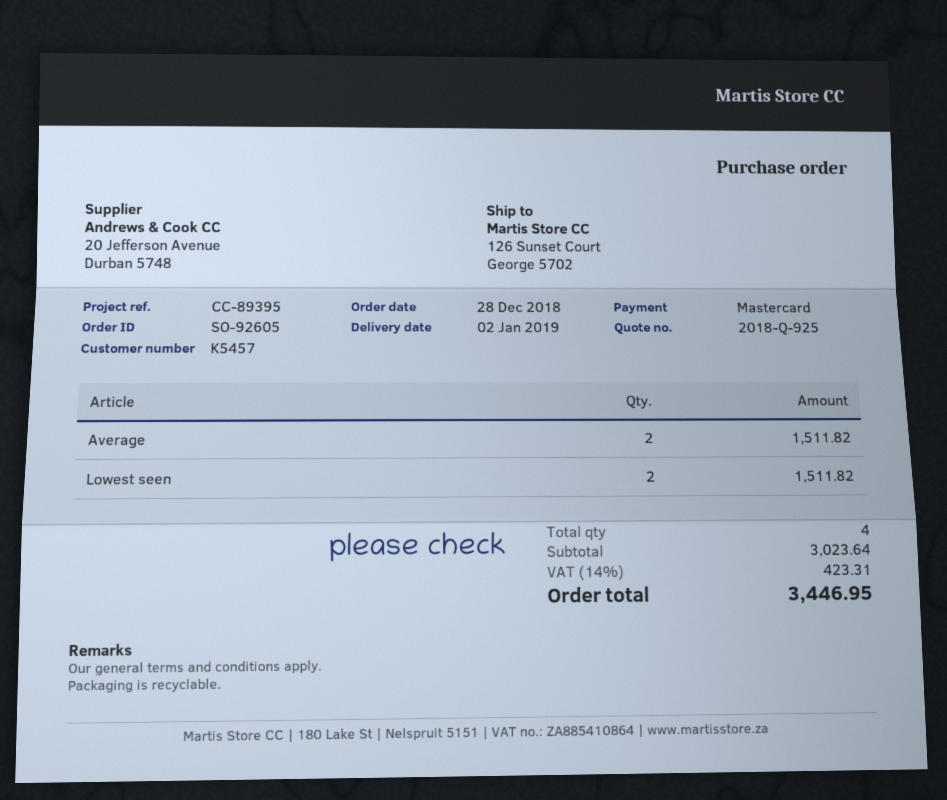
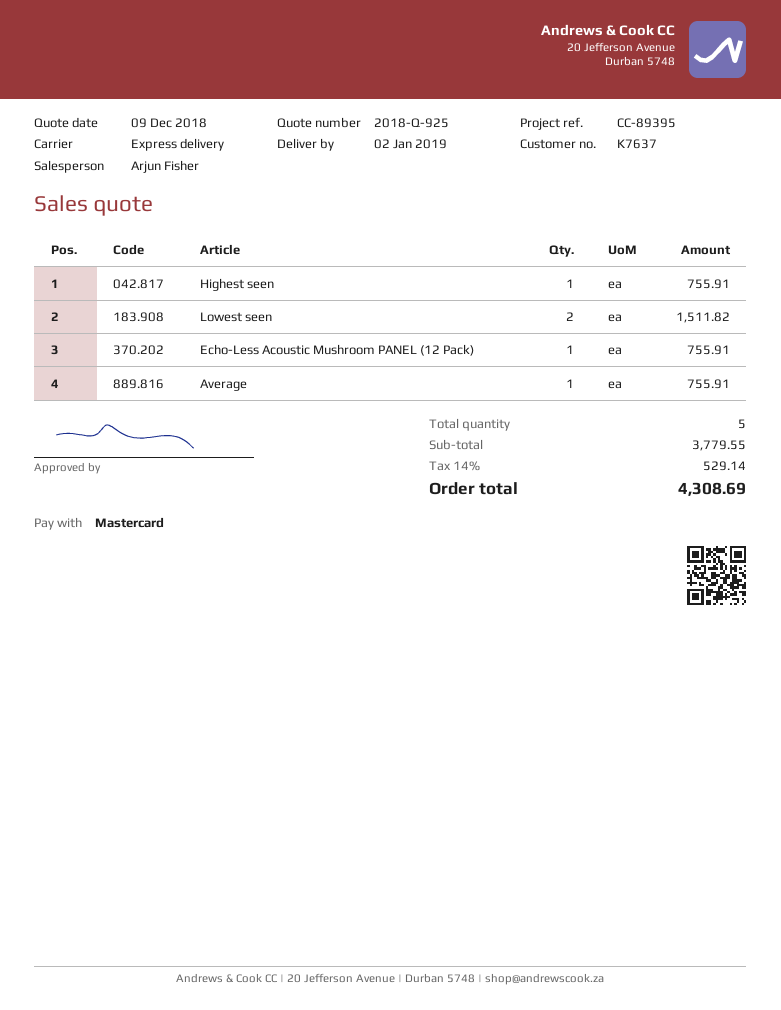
customer number: K5457 -> K7637
Average: 2 for 1511.82 -> 1 for 755.91
Highest seen: none -> 1 for 755.91
Echo-Less Acoustic Mushroom PANEL (12 Pack): none -> 1 for 755.91
total quantity: 4 -> 5
subtotal: 3023.64 -> 3779.55
tax: 14% = 423.31 -> 14% = 529.14
total: 3446.95 -> 4308.69

